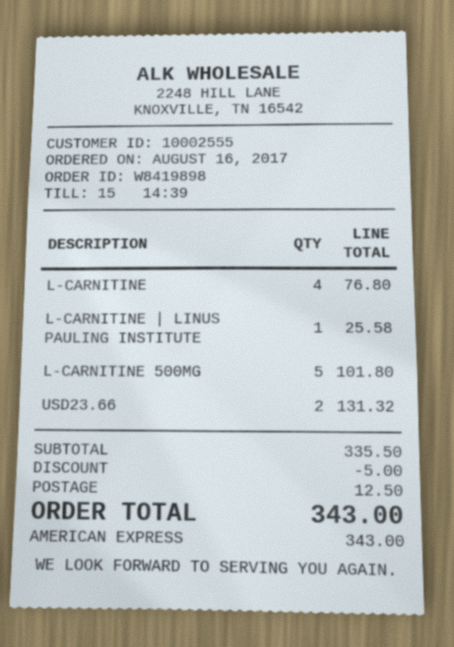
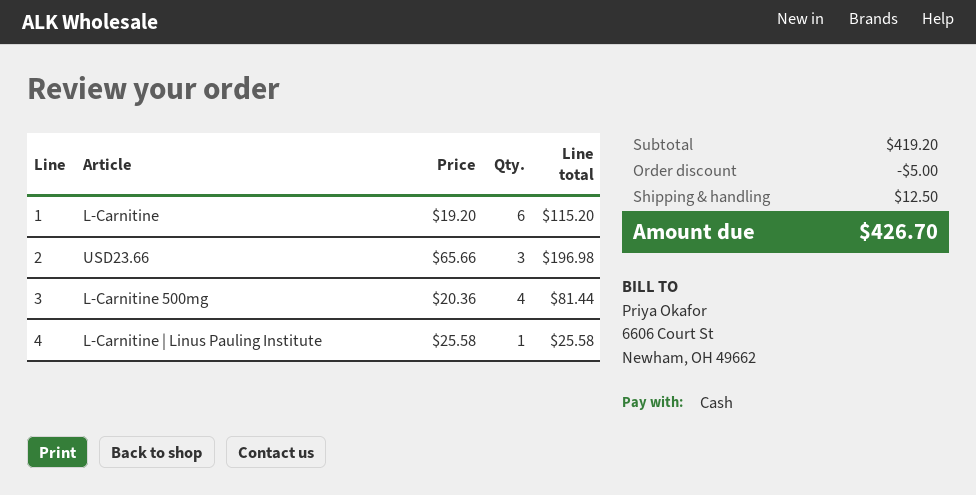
payment method: American Express -> cash
L-CARNITINE: 4 for 76.80 -> 6 for 115.20
L-CARNITINE 500MG: 5 for 101.80 -> 4 for 81.44
USD23.66: 2 for 131.32 -> 3 for 196.98
subtotal: 335.50 -> 419.20
total: 343.00 -> 426.70

